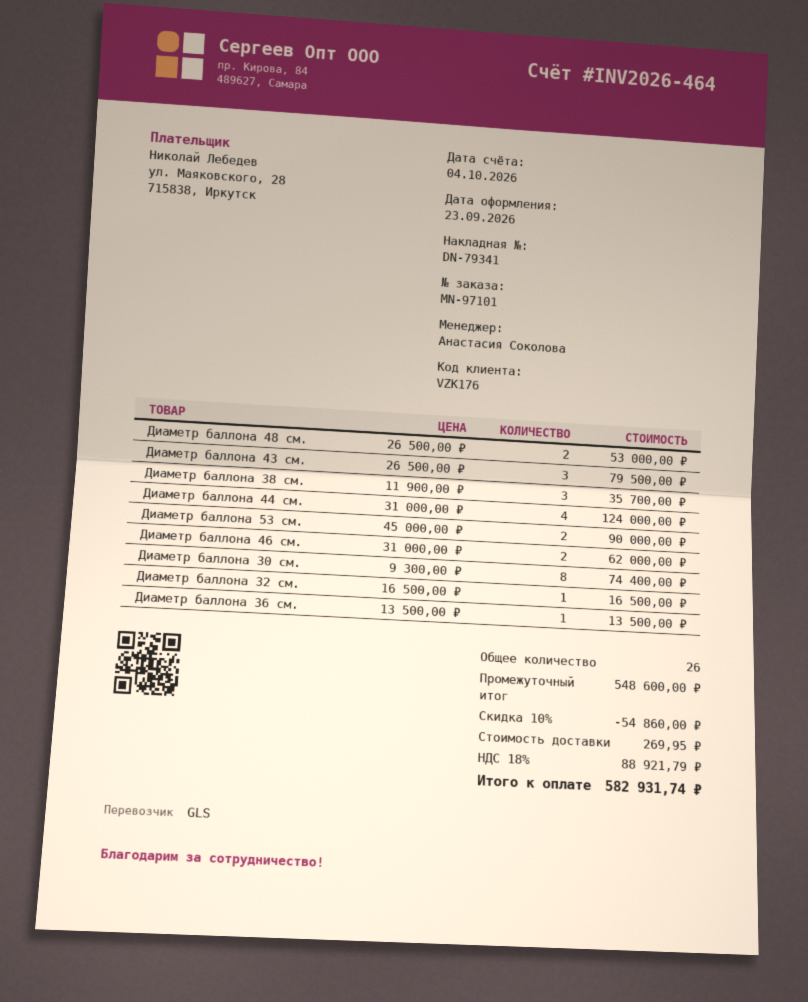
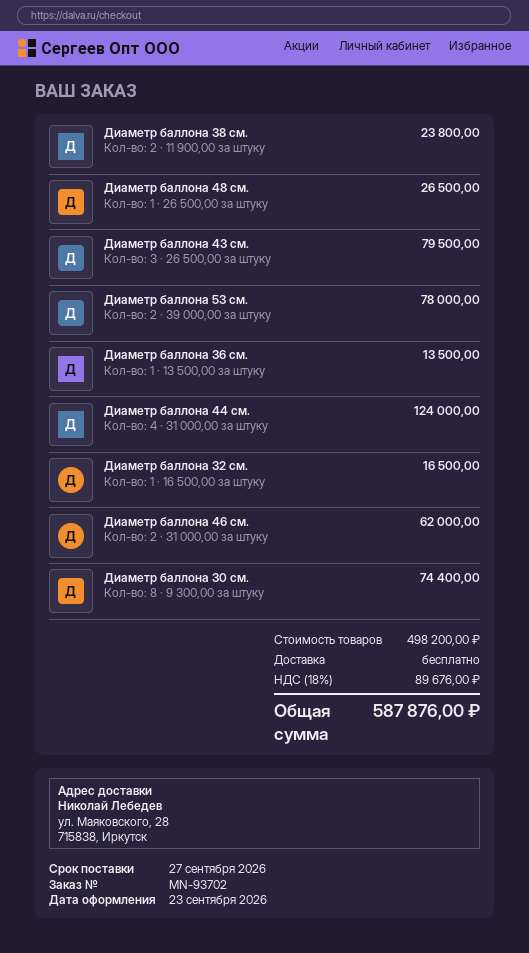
order number: MN-97101 -> MN-93702
Диаметр баллона 48 см.: 2 x 26500.00 = 53000.00 -> 1 x 26500.00 = 26500.00
Диаметр баллона 38 см.: 3 x 11900.00 = 35700.00 -> 2 x 11900.00 = 23800.00
Диаметр баллона 53 см.: 2 x 45000.00 = 90000.00 -> 2 x 39000.00 = 78000.00
subtotal: 548600.00 -> 498200.00
discount: 10% = 54860.00 -> none
shipping: 269.95 -> 0.00
tax: 18% = 88921.79 -> 18% = 89676.00
total: 582931.74 -> 587876.00

